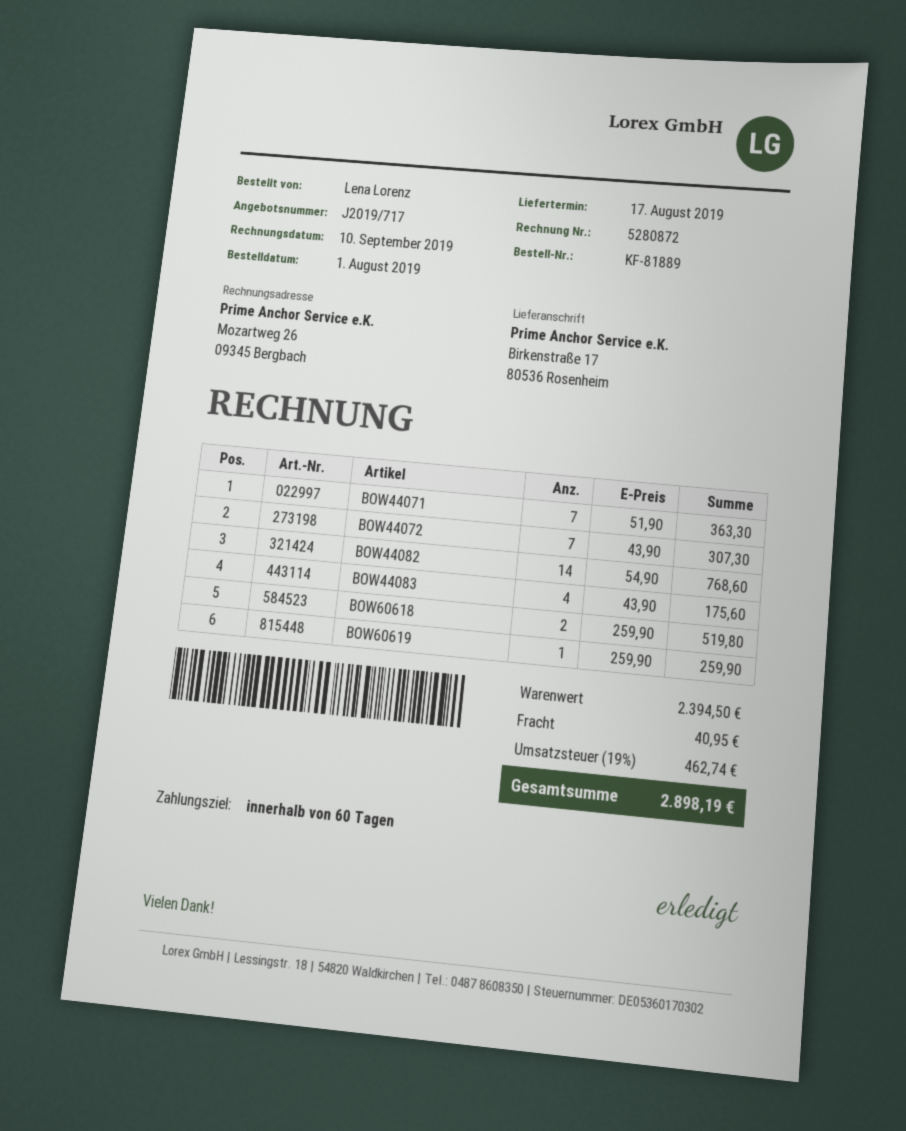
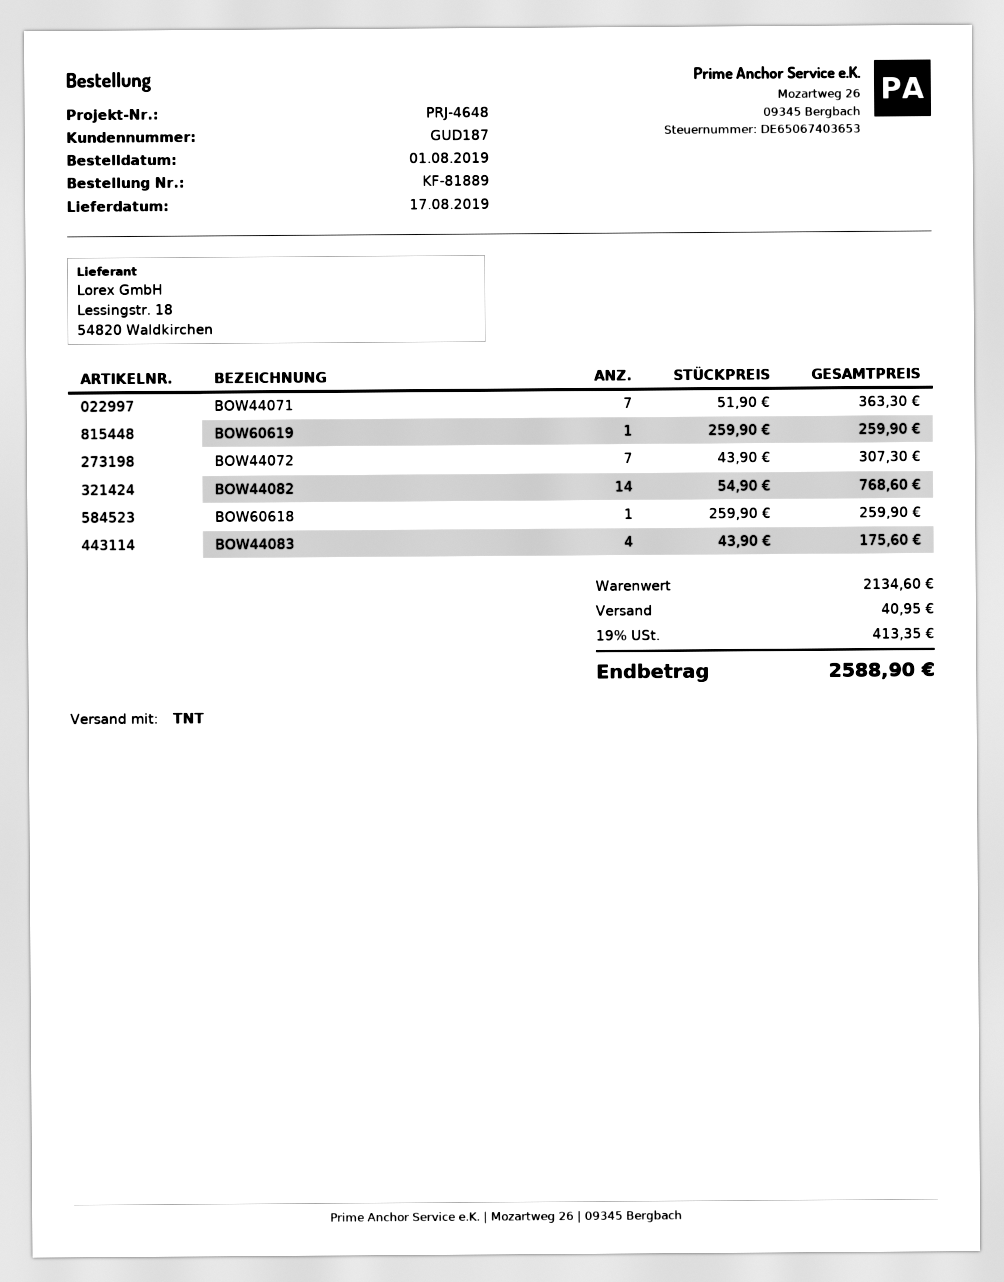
BOW60618: 2 x 259.90 = 519.80 -> 1 x 259.90 = 259.90
subtotal: 2394.50 -> 2134.60
tax: 19% = 462.74 -> 19% = 413.35
total: 2898.19 -> 2588.90

